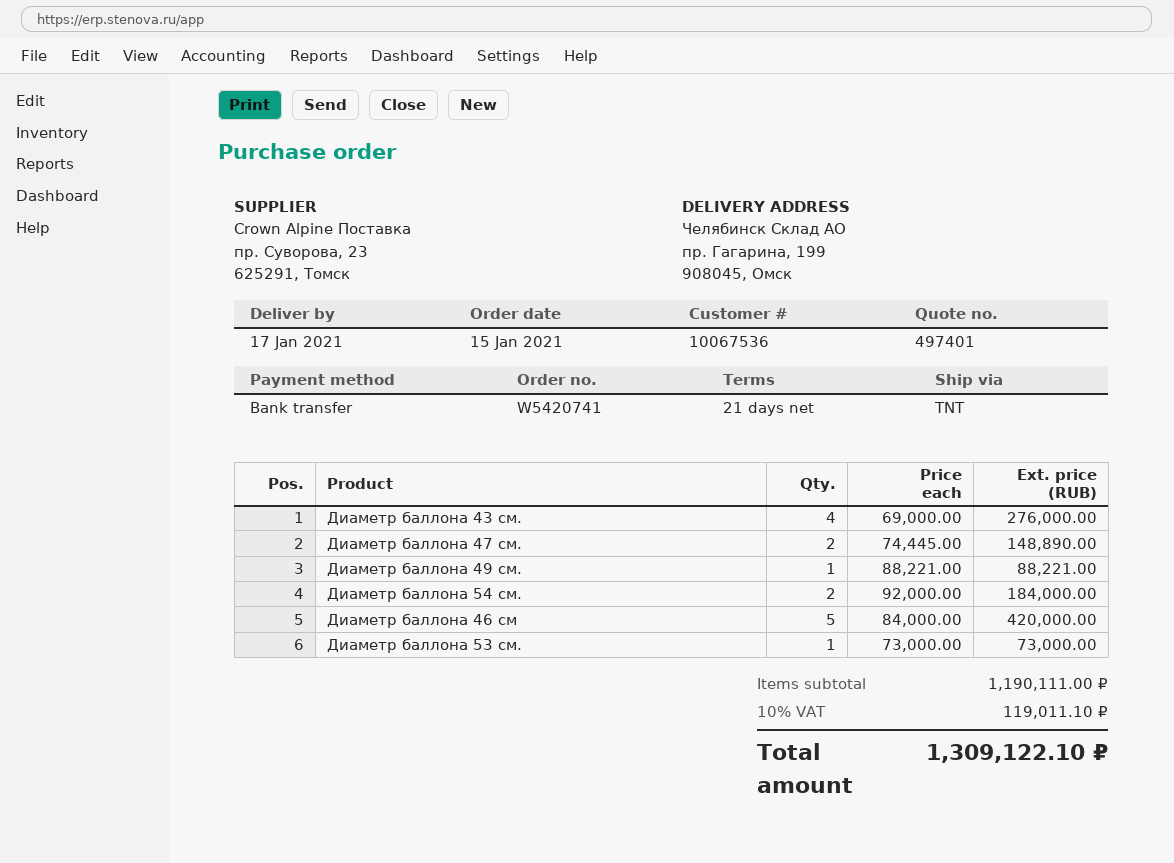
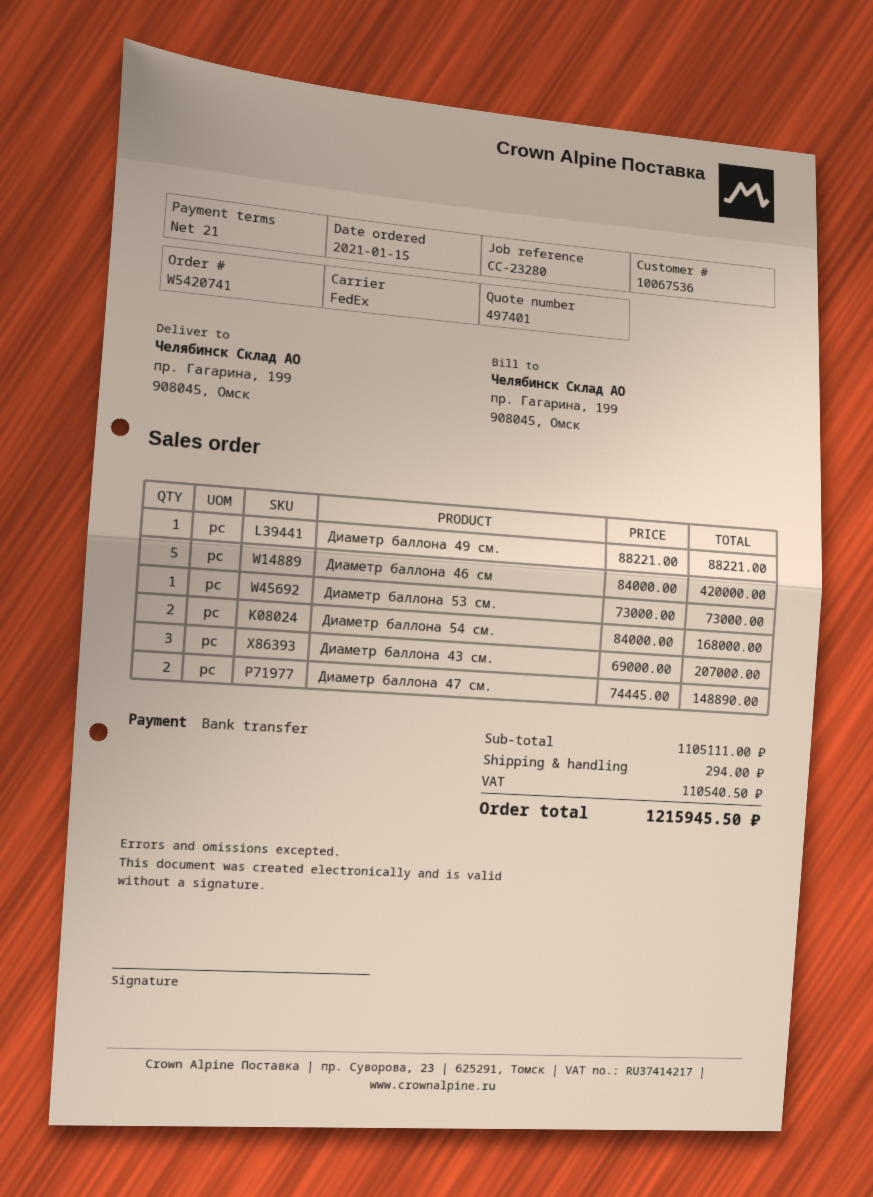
shipping method: TNT -> FedEx
Диаметр баллона 43 см.: 4 x 69000.00 = 276000.00 -> 3 x 69000.00 = 207000.00
Диаметр баллона 54 см.: 2 x 92000.00 = 184000.00 -> 2 x 84000.00 = 168000.00
subtotal: 1190111.00 -> 1105111.00
shipping: none -> 294.00
tax: 119011.10 -> 110540.50
total: 1309122.10 -> 1215945.50

